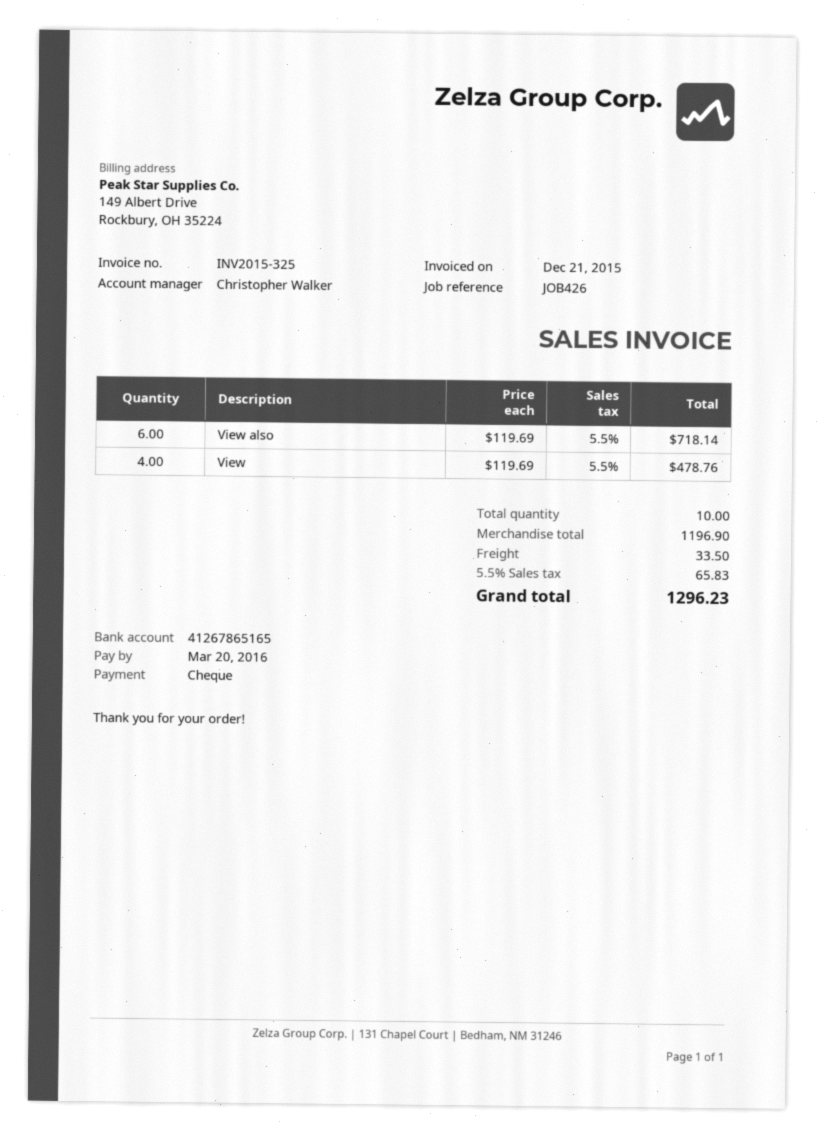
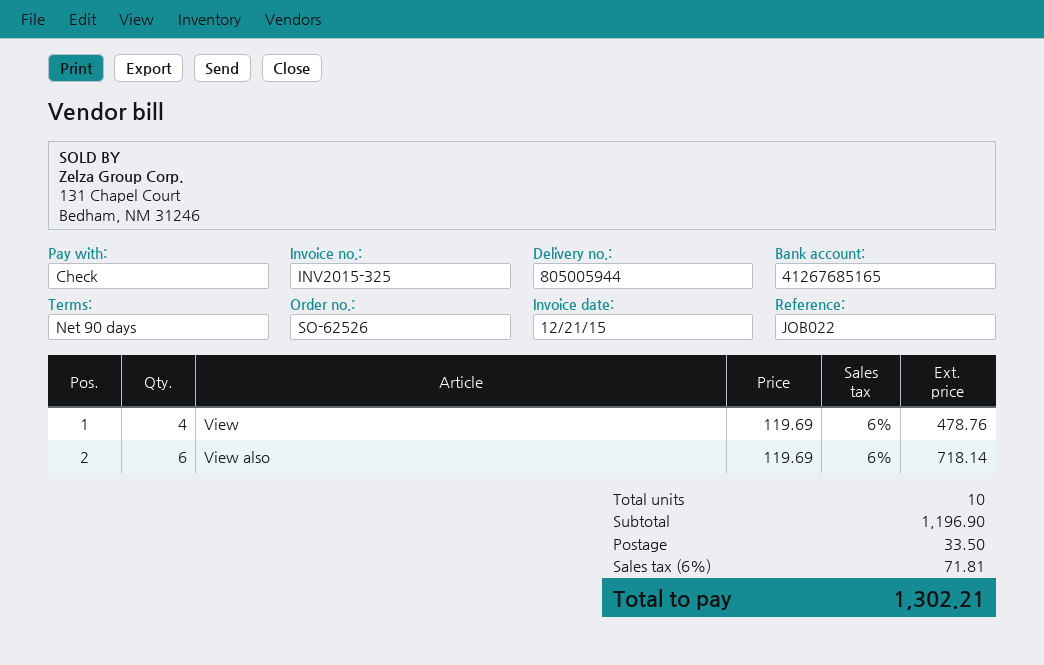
reference: JOB426 -> JOB022
bank account: 41267865165 -> 41267685165
tax: 5.5% = 65.83 -> 6% = 71.81
total: 1296.23 -> 1302.21

